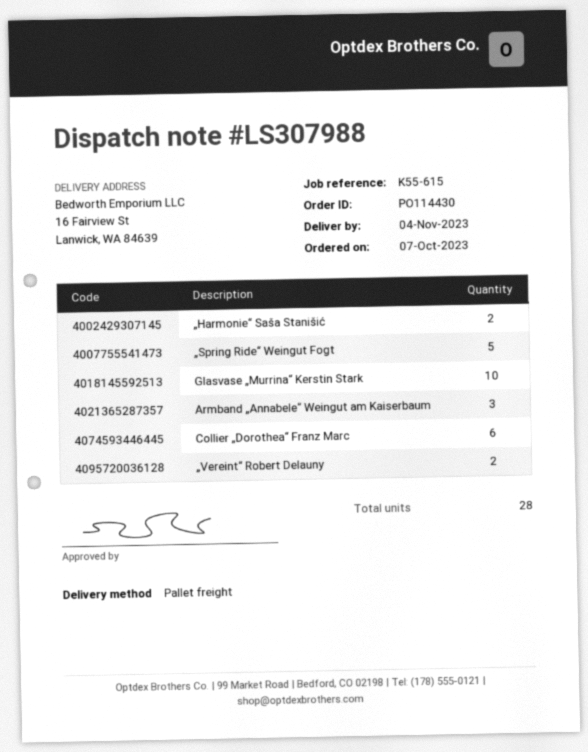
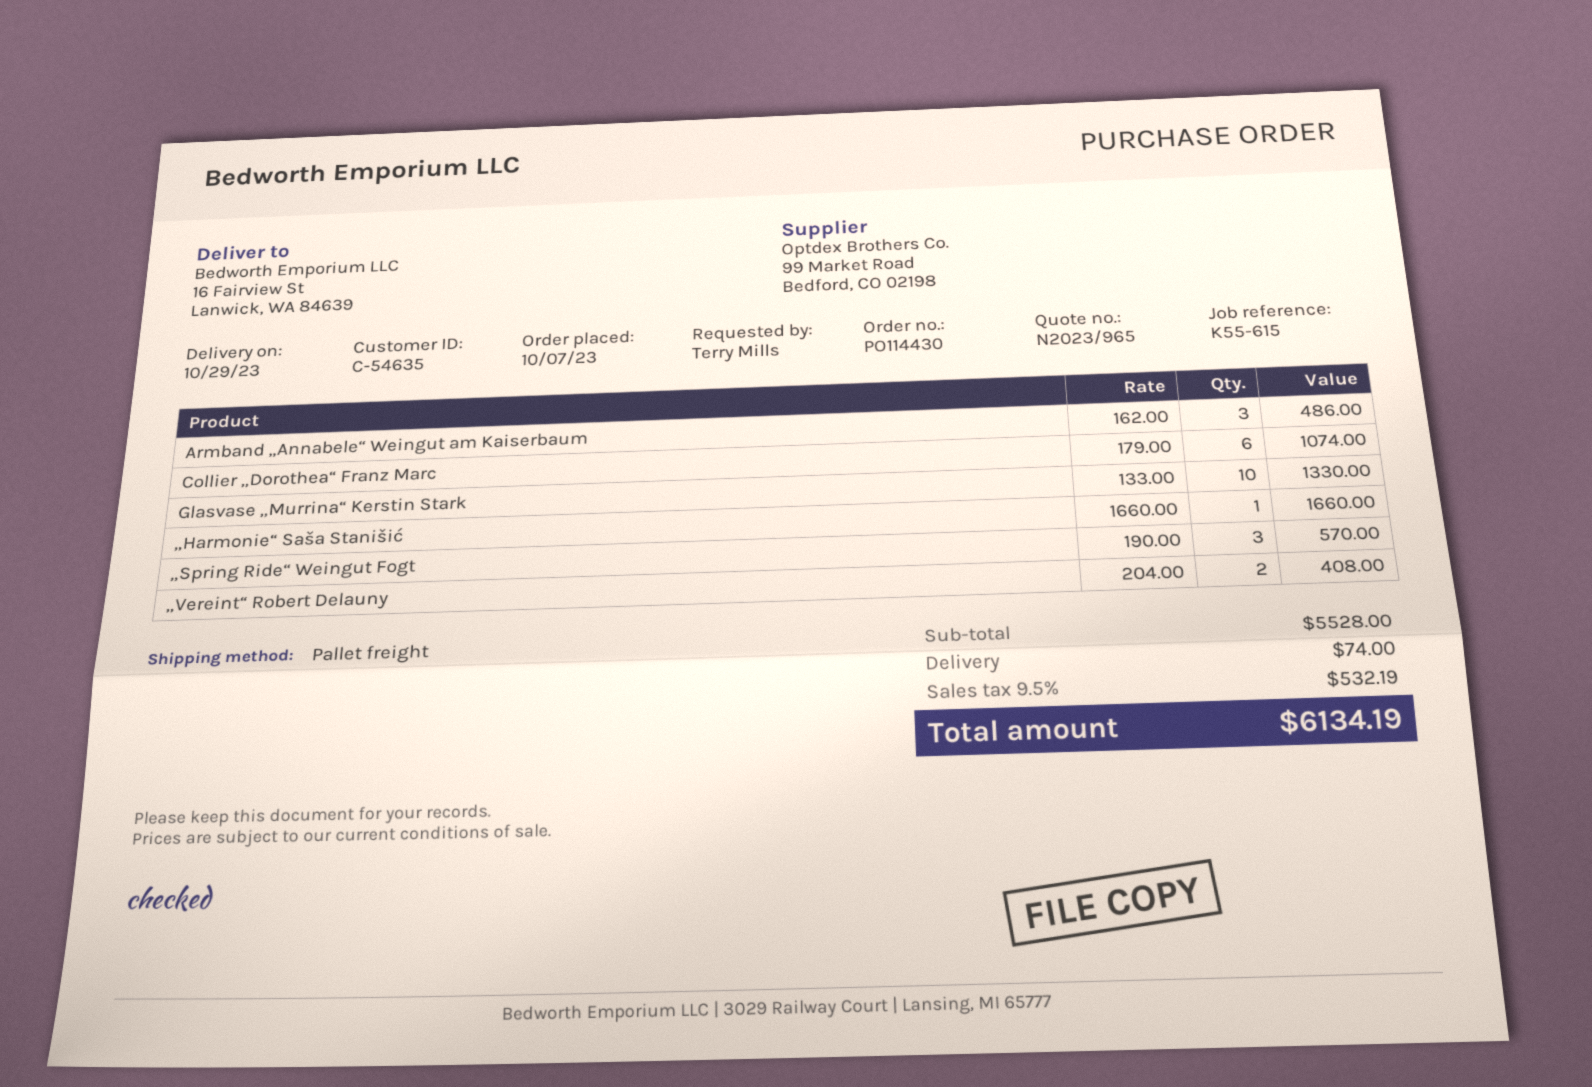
delivery date: 2023-11-04 -> 2023-10-29
„Harmonie“ Saša Stanišić: 2 -> 1
„Spring Ride“ Weingut Fogt: 5 -> 3

